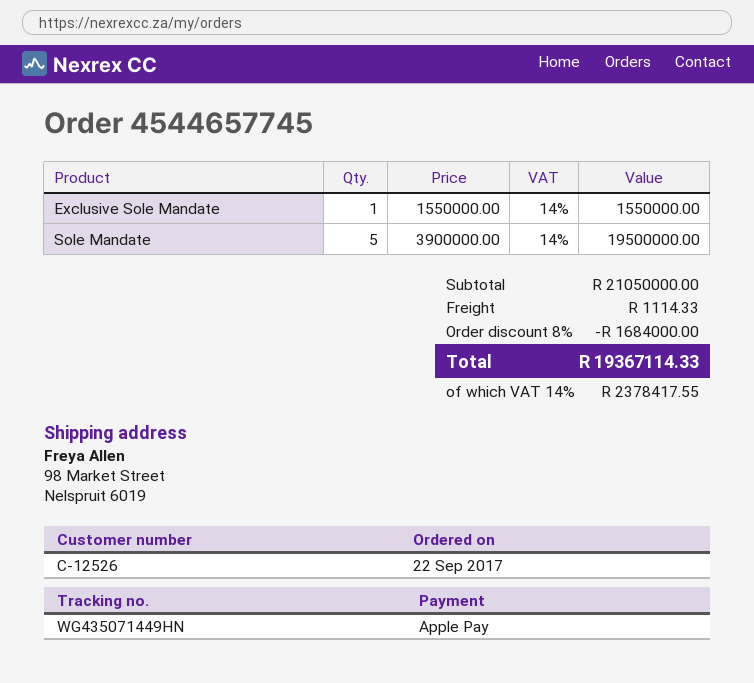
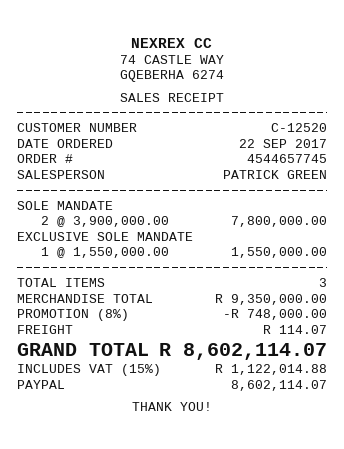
customer number: C-12526 -> C-12520
payment method: Apple Pay -> PayPal
Sole Mandate: 5 x 3900000.00 = 19500000.00 -> 2 x 3900000.00 = 7800000.00
subtotal: 21050000.00 -> 9350000.00
discount: 8% = 1684000.00 -> 8% = 748000.00
shipping: 1114.33 -> 114.07
tax: 14% = 2378417.55 -> 15% = 1122014.88
total: 19367114.33 -> 8602114.07

